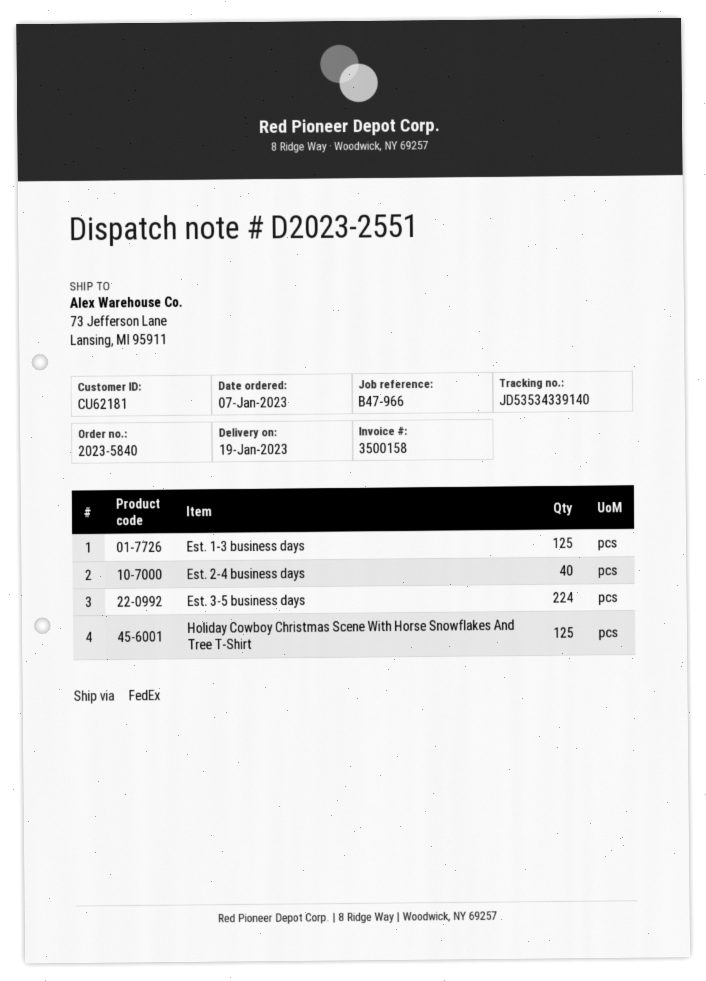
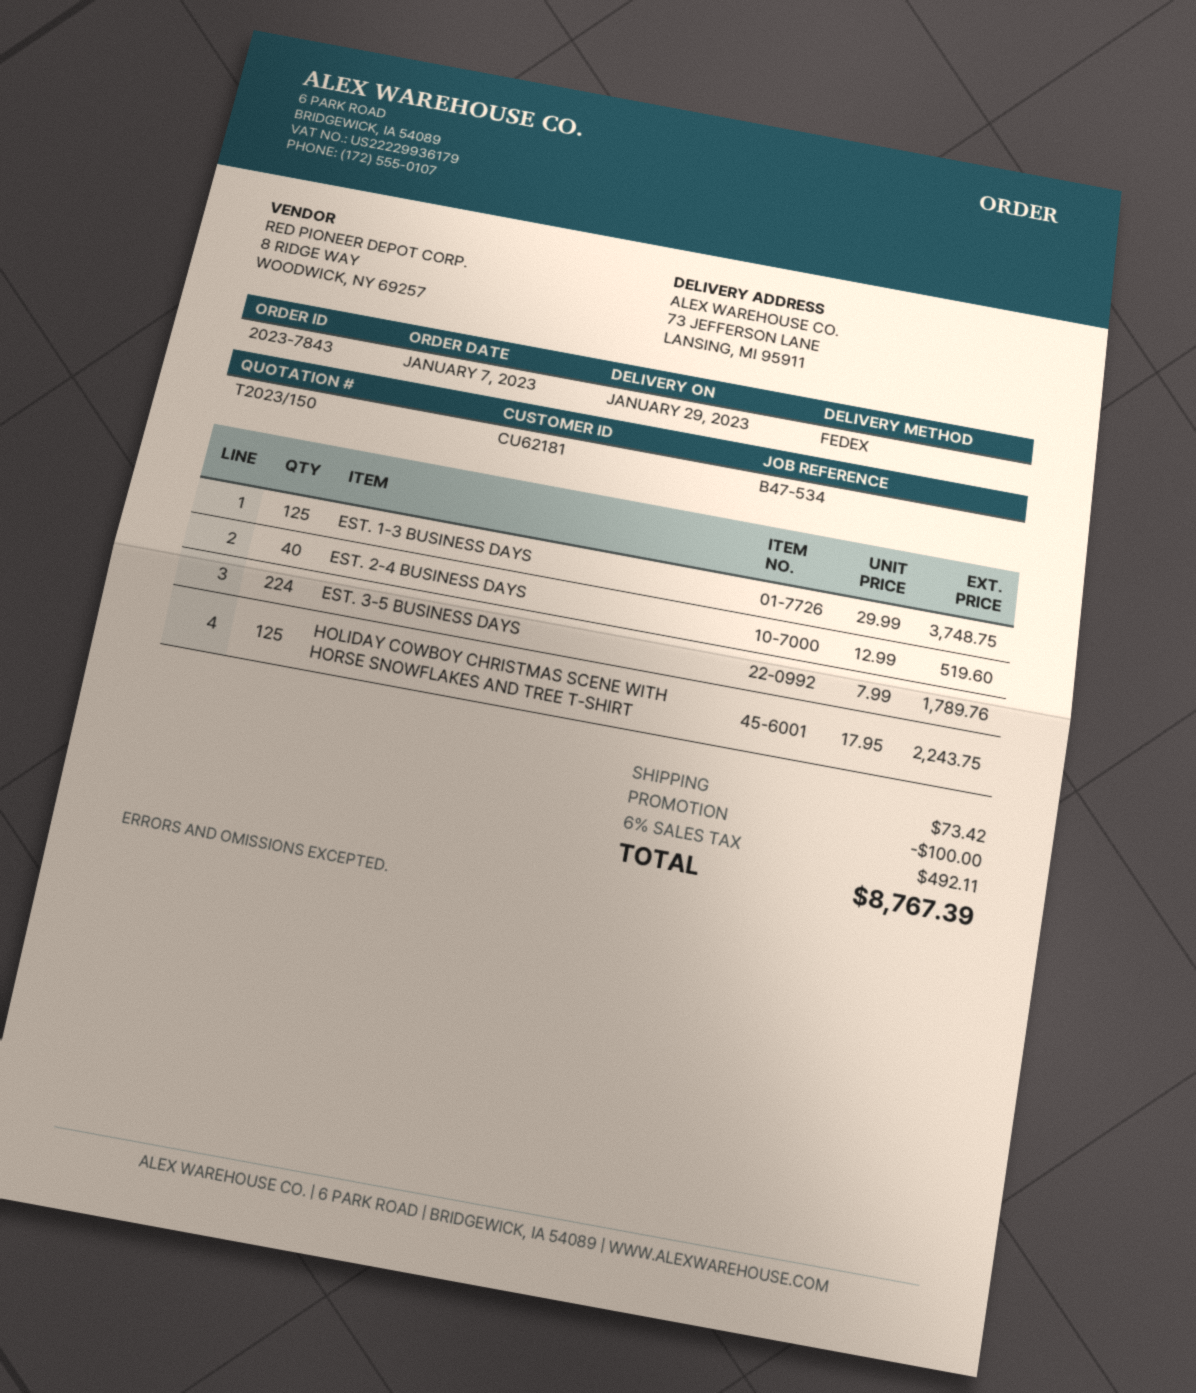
order number: 2023-5840 -> 2023-7843
delivery date: 2023-01-19 -> 2023-01-29
reference: B47-966 -> B47-534

